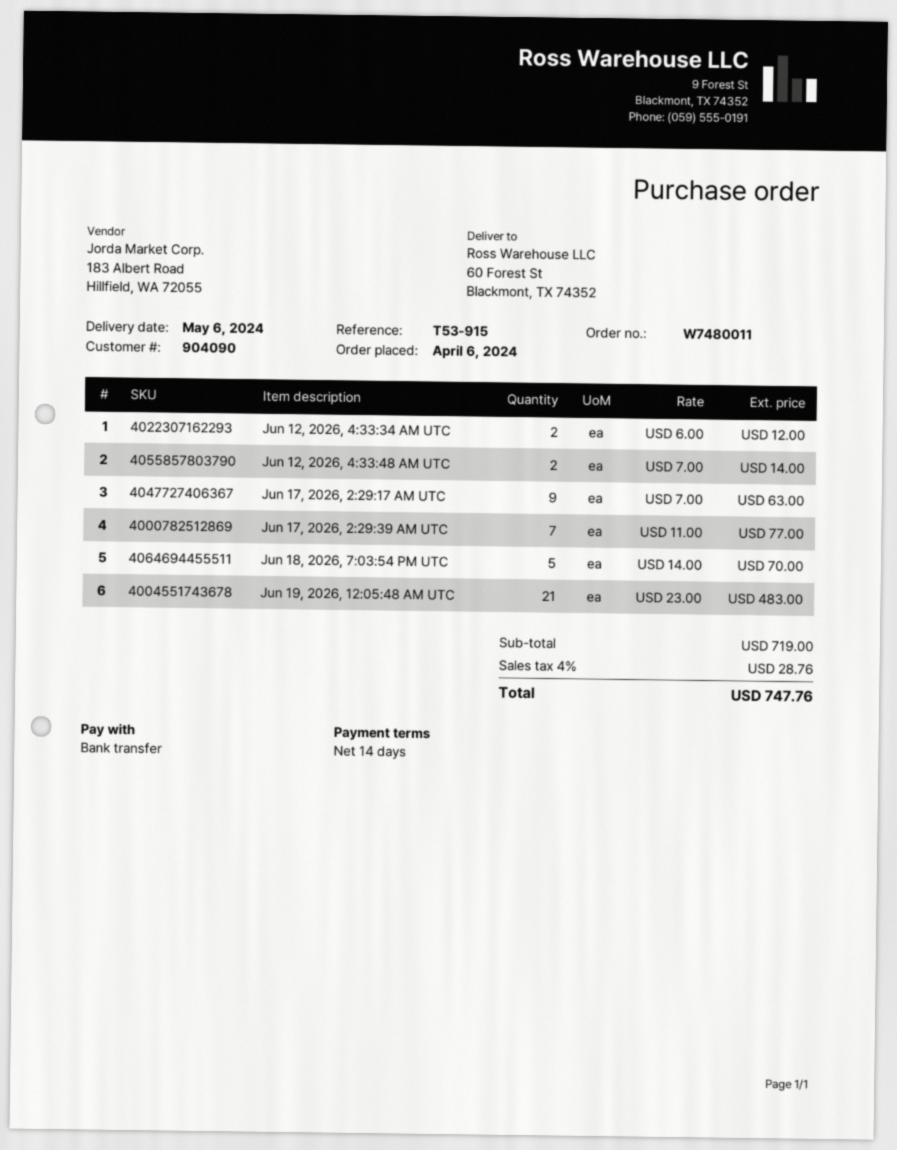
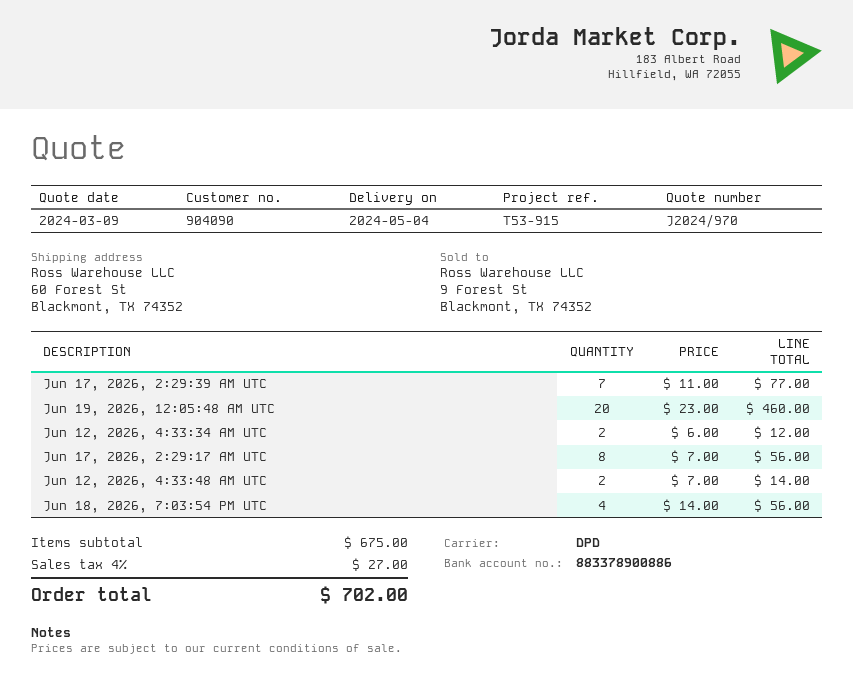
delivery date: 2024-05-06 -> 2024-05-04
Jun 17, 2026, 2:29:17 AM UTC: 9 x 7.00 = 63.00 -> 8 x 7.00 = 56.00
Jun 18, 2026, 7:03:54 PM UTC: 5 x 14.00 = 70.00 -> 4 x 14.00 = 56.00
Jun 19, 2026, 12:05:48 AM UTC: 21 x 23.00 = 483.00 -> 20 x 23.00 = 460.00
subtotal: 719.00 -> 675.00
tax: 4% = 28.76 -> 4% = 27.00
total: 747.76 -> 702.00

